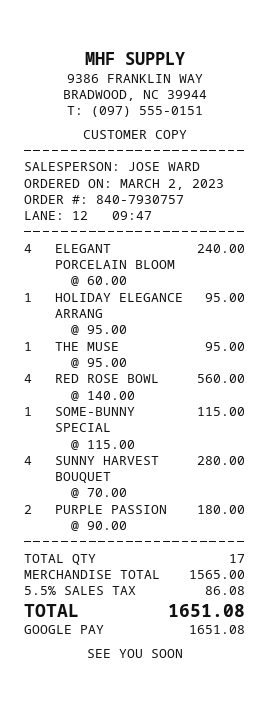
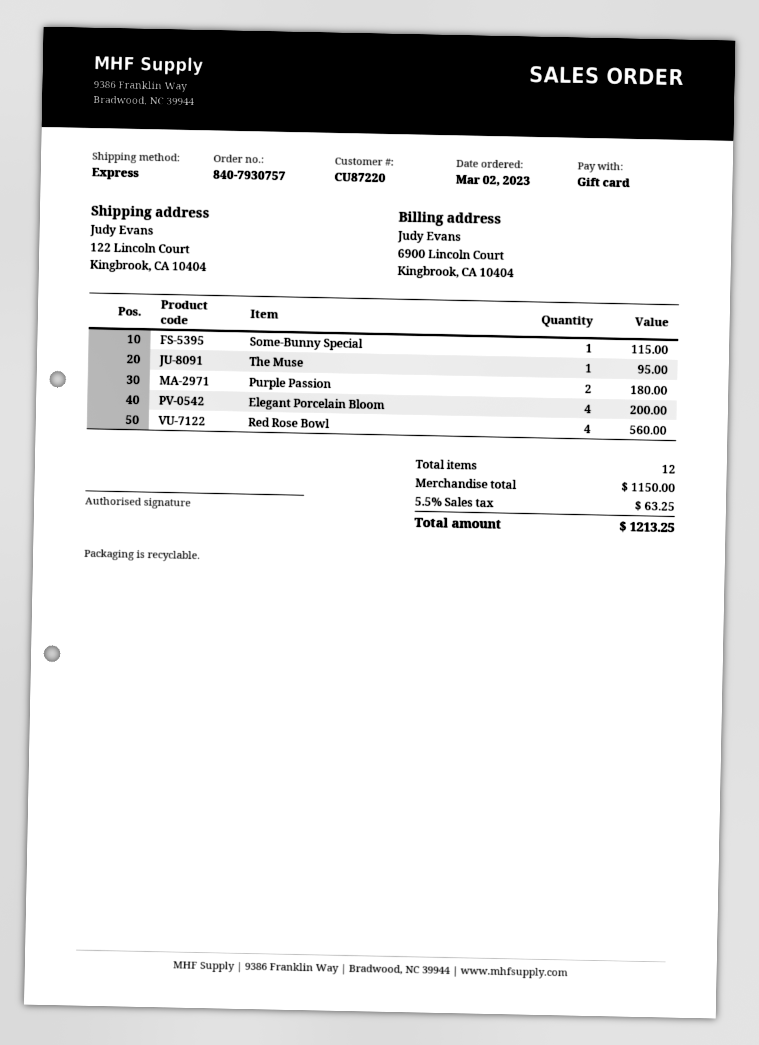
payment method: Google Pay -> gift card
ELEGANT PORCELAIN BLOOM: 4 for 240.00 -> 4 for 200.00
HOLIDAY ELEGANCE ARRANG: 1 for 95.00 -> none
SUNNY HARVEST BOUQUET: 4 for 280.00 -> none
total quantity: 17 -> 12
subtotal: 1565.00 -> 1150.00
tax: 5.5% = 86.08 -> 5.5% = 63.25
total: 1651.08 -> 1213.25

